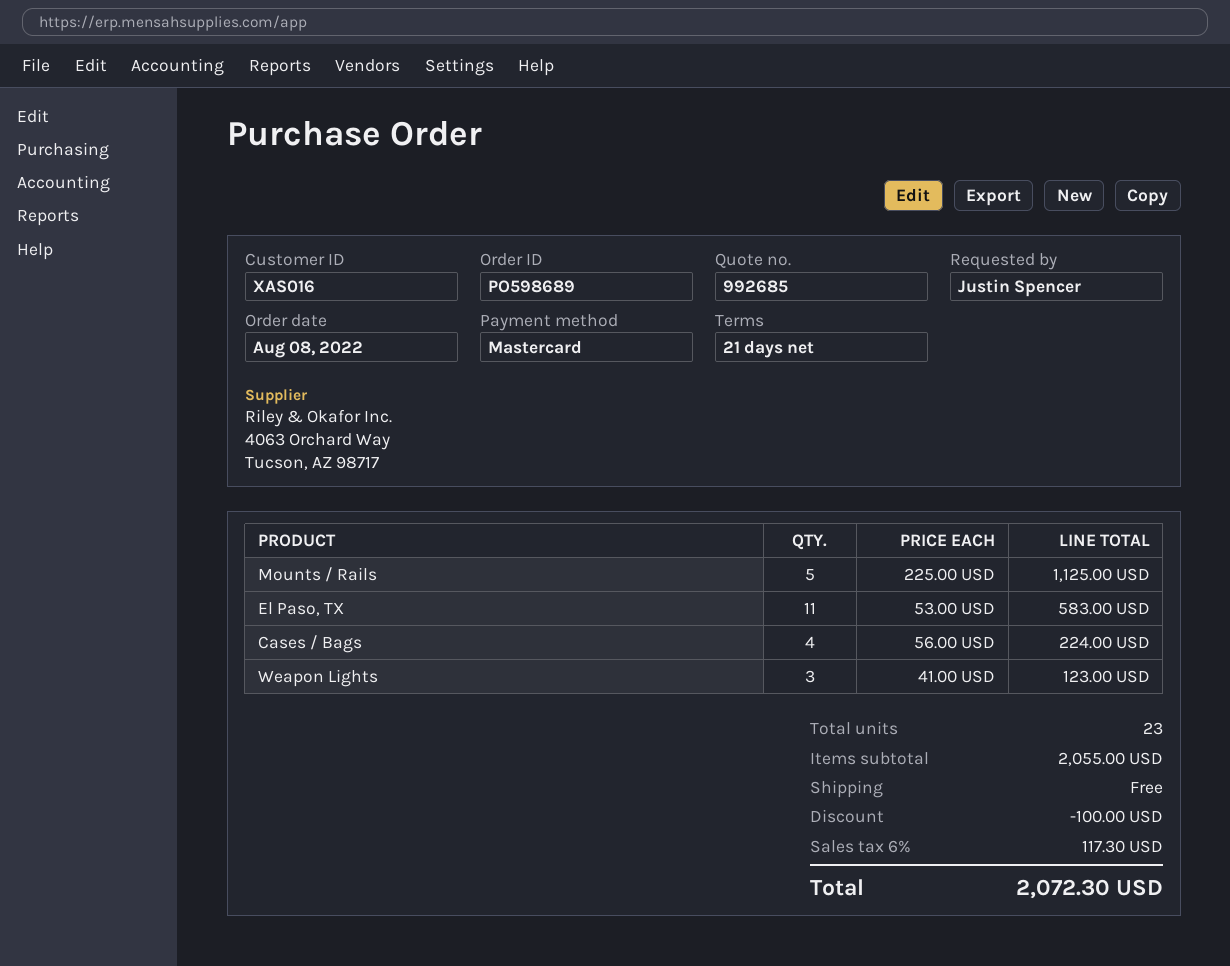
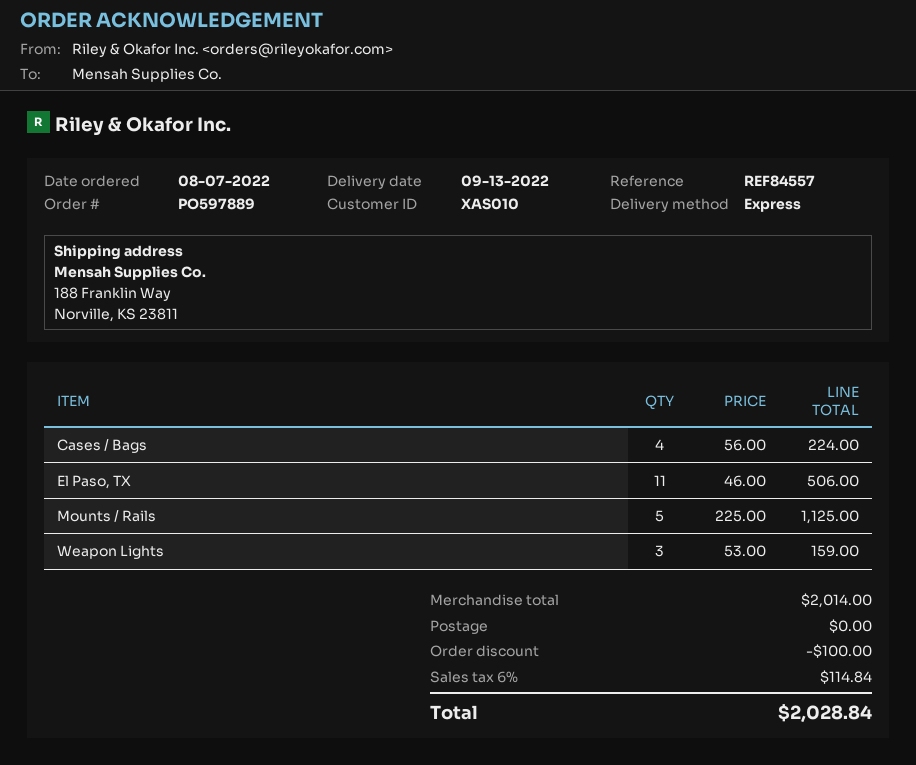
order number: PO598689 -> PO597889
order date: 2022-08-08 -> 2022-08-07
customer number: XAS016 -> XAS010
El Paso, TX: 11 x 53.00 = 583.00 -> 11 x 46.00 = 506.00
Weapon Lights: 3 x 41.00 = 123.00 -> 3 x 53.00 = 159.00
subtotal: 2055.00 -> 2014.00
tax: 6% = 117.30 -> 6% = 114.84
total: 2072.30 -> 2028.84

